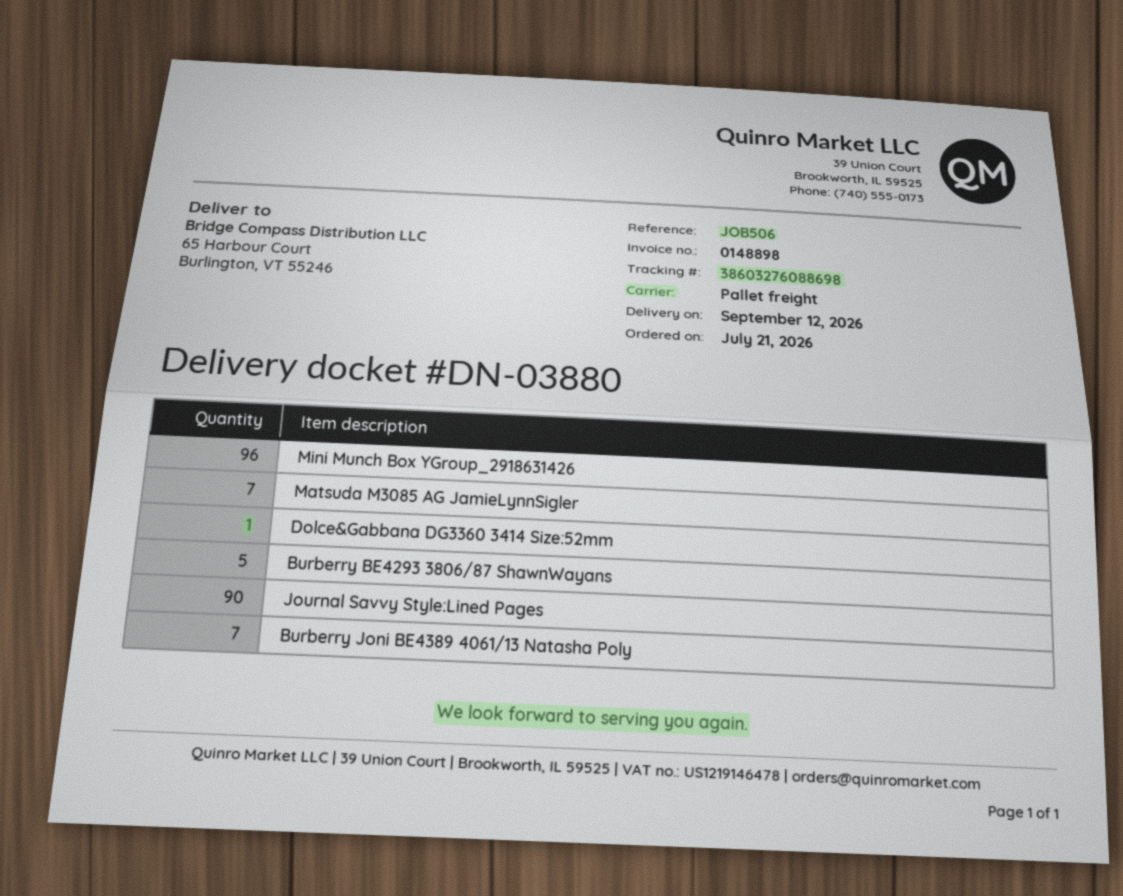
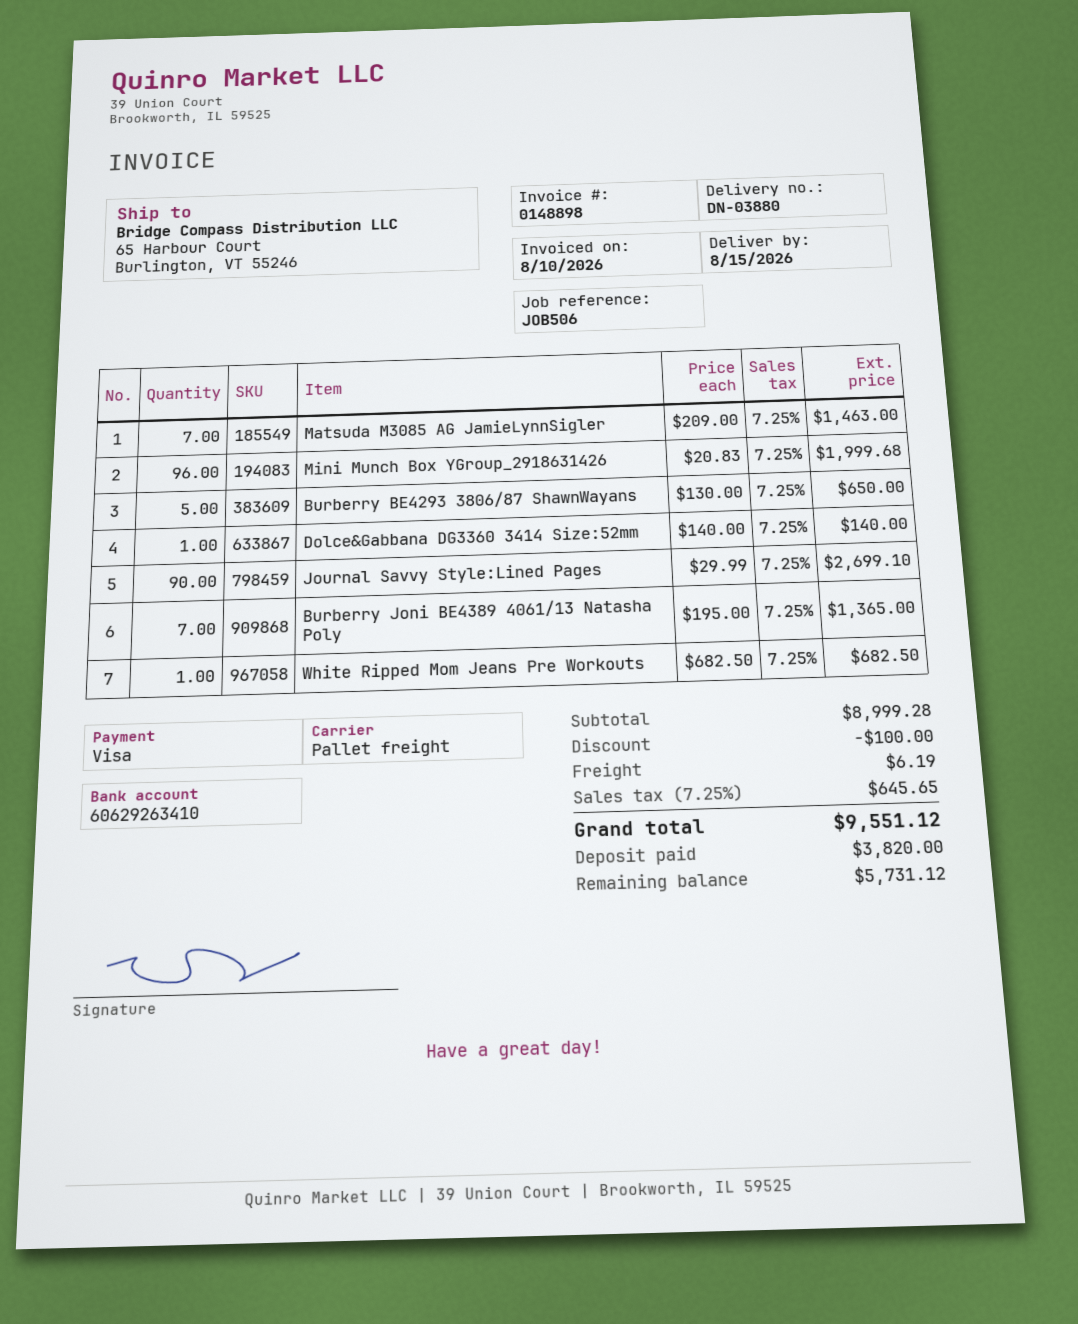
delivery date: 2026-09-12 -> 2026-08-15
White Ripped Mom Jeans Pre Workouts: none -> 1

